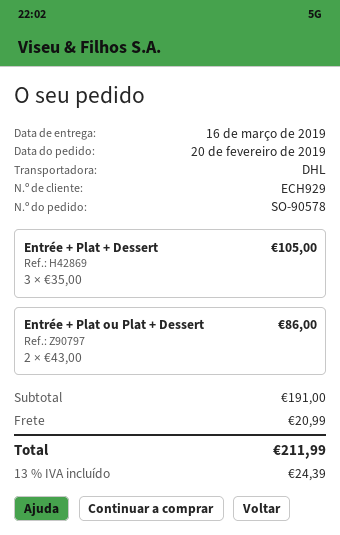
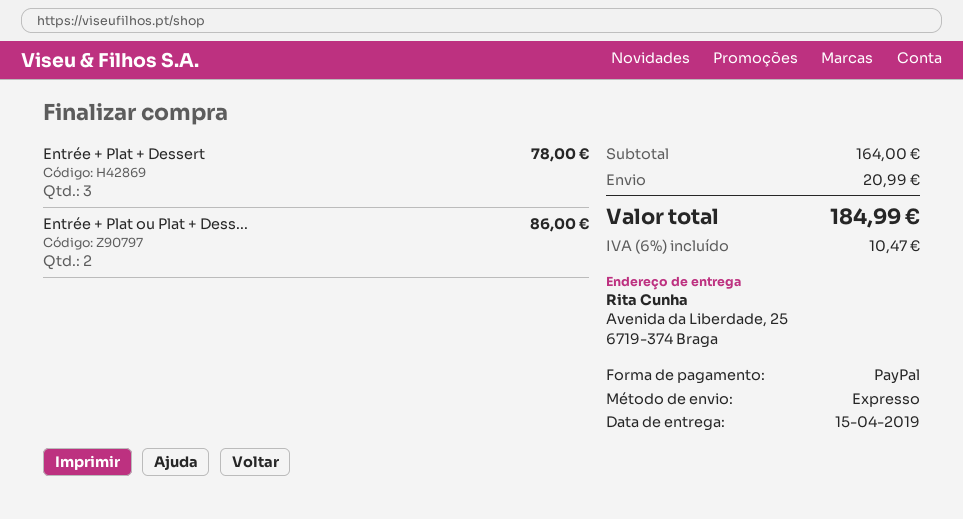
delivery date: 2019-03-16 -> 2019-04-15
shipping method: DHL -> express
Entrée + Plat + Dessert: 3 for 105.00 -> 3 for 78.00
subtotal: 191.00 -> 164.00
tax: 13% = 24.39 -> 6% = 10.47
total: 211.99 -> 184.99

